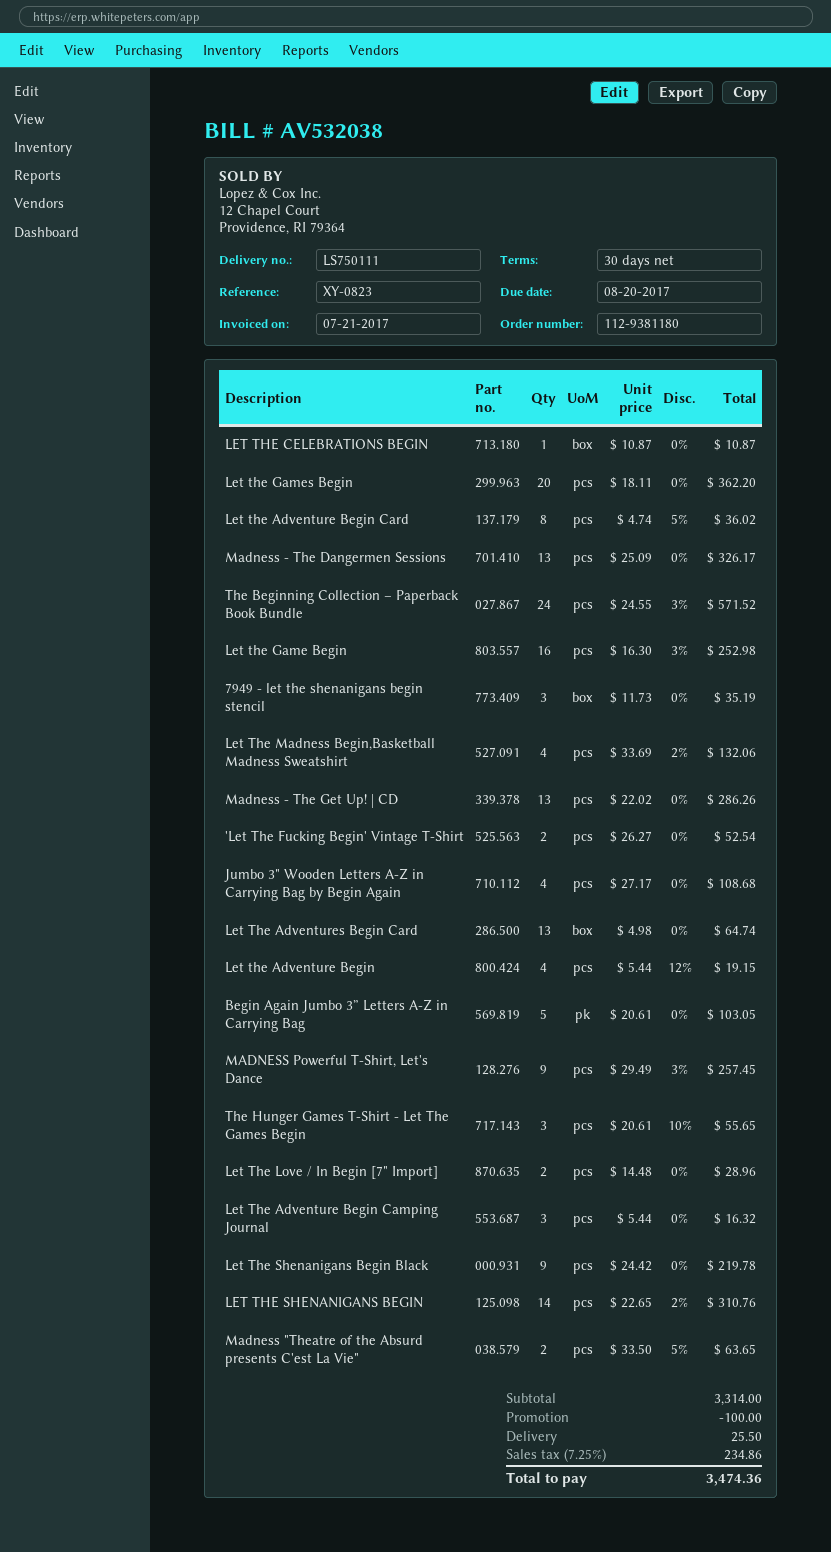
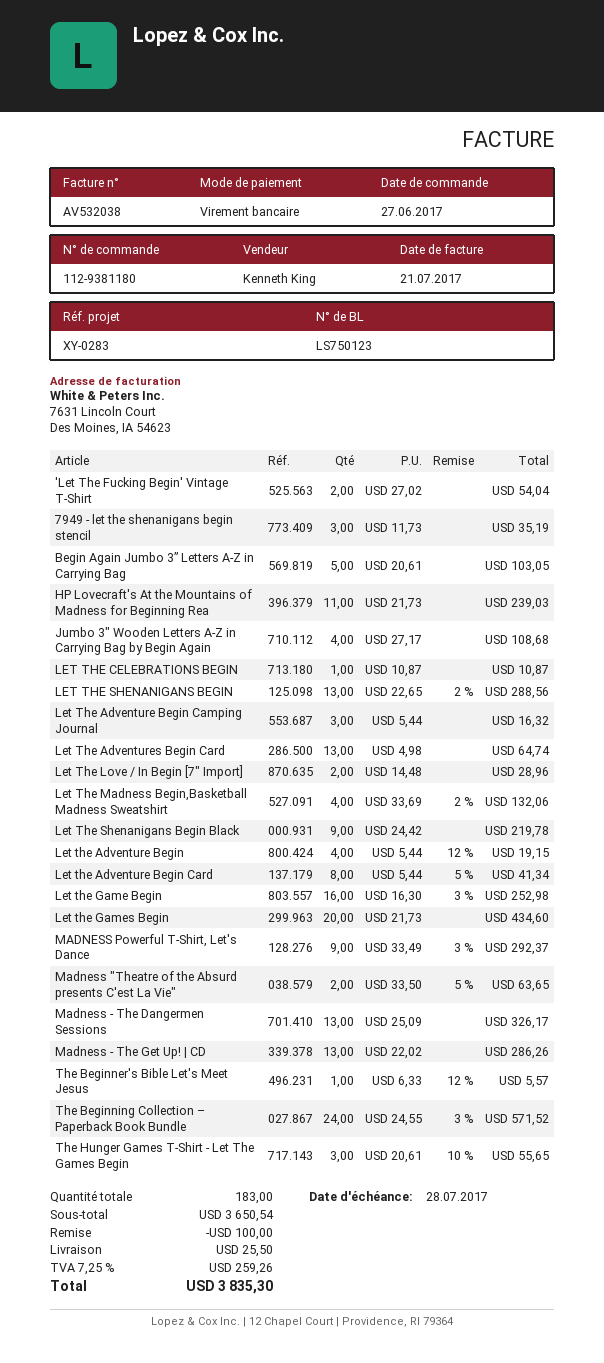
delivery note number: LS750111 -> LS750123
due date: 2017-08-20 -> 2017-07-28
reference: XY-0823 -> XY-0283
Let the Games Begin: 20 x 18.11 = 362.20 -> 20 x 21.73 = 434.60
Let the Adventure Begin Card: 8 x 4.74 - 5% = 36.02 -> 8 x 5.44 - 5% = 41.34
'Let The Fucking Begin' Vintage T-Shirt: 2 x 26.27 = 52.54 -> 2 x 27.02 = 54.04
MADNESS Powerful T-Shirt, Let's Dance: 9 x 29.49 - 3% = 257.45 -> 9 x 33.49 - 3% = 292.37
LET THE SHENANIGANS BEGIN: 14 x 22.65 - 2% = 310.76 -> 13 x 22.65 - 2% = 288.56
HP Lovecraft's At the Mountains of Madness for Beginning Rea: none -> 11 x 21.73 = 239.03
The Beginner's Bible Let's Meet Jesus: none -> 1 x 6.33 - 12% = 5.57
subtotal: 3314.00 -> 3650.54
tax: 7.25% = 234.86 -> 7.25% = 259.26
total: 3474.36 -> 3835.30

